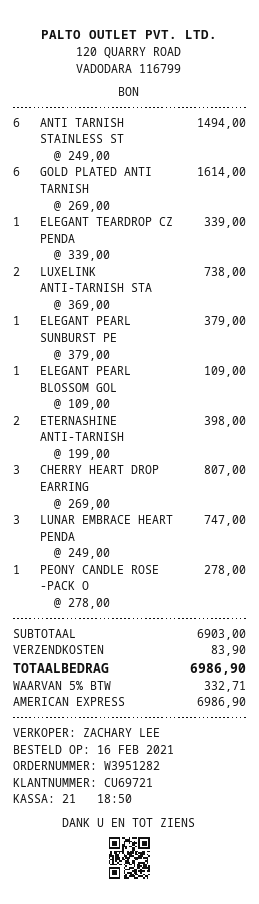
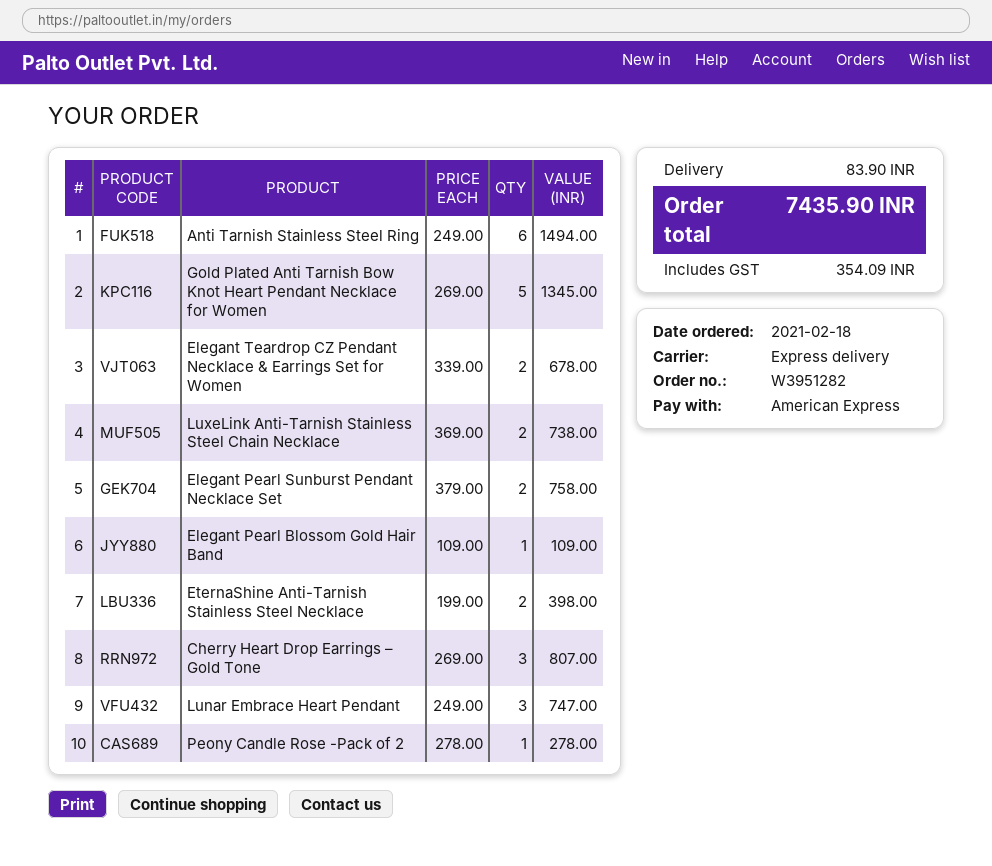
order date: 2021-02-16 -> 2021-02-18
GOLD PLATED ANTI TARNISH: 6 x 269.00 = 1614.00 -> 5 x 269.00 = 1345.00
ELEGANT TEARDROP CZ PENDA: 1 x 339.00 = 339.00 -> 2 x 339.00 = 678.00
ELEGANT PEARL SUNBURST PE: 1 x 379.00 = 379.00 -> 2 x 379.00 = 758.00
tax: 332.71 -> 354.09
total: 6986.90 -> 7435.90

